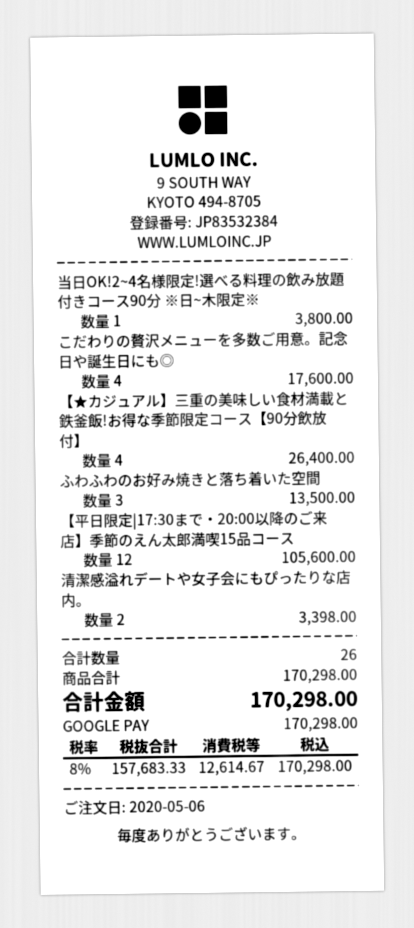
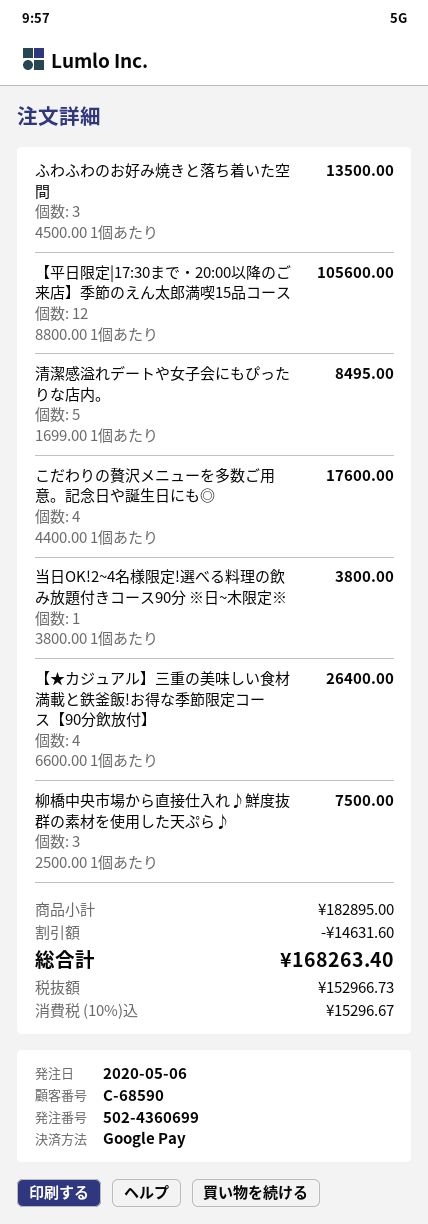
清潔感溢れデートや女子会にもぴったりな店内。: 2 for 3398.00 -> 5 for 8495.00
柳橋中央市場から直接仕入れ♪鮮度抜群の素材を使用した天ぷら♪: none -> 3 for 7500.00
subtotal: 170298.00 -> 182895.00
discount: none -> 14631.60
net: 157683.33 -> 152966.73
tax: 8% = 12614.67 -> 10% = 15296.67
total: 170298.00 -> 168263.40

